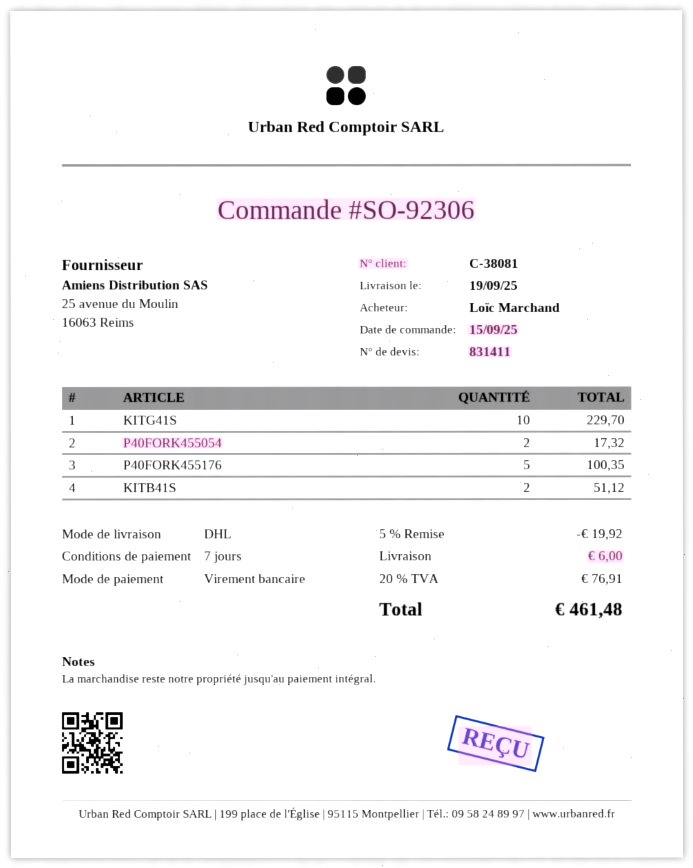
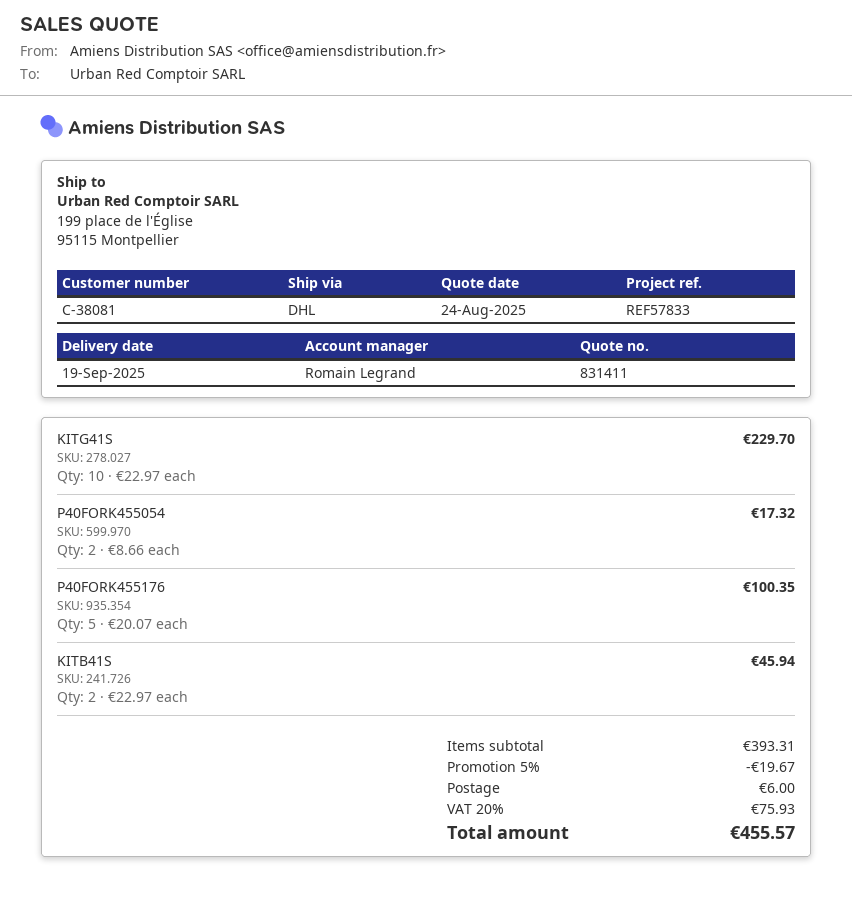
KITB41S: 2 for 51.12 -> 2 for 45.94
discount: 5% = 19.92 -> 5% = 19.67
tax: 20% = 76.91 -> 20% = 75.93
total: 461.48 -> 455.57

